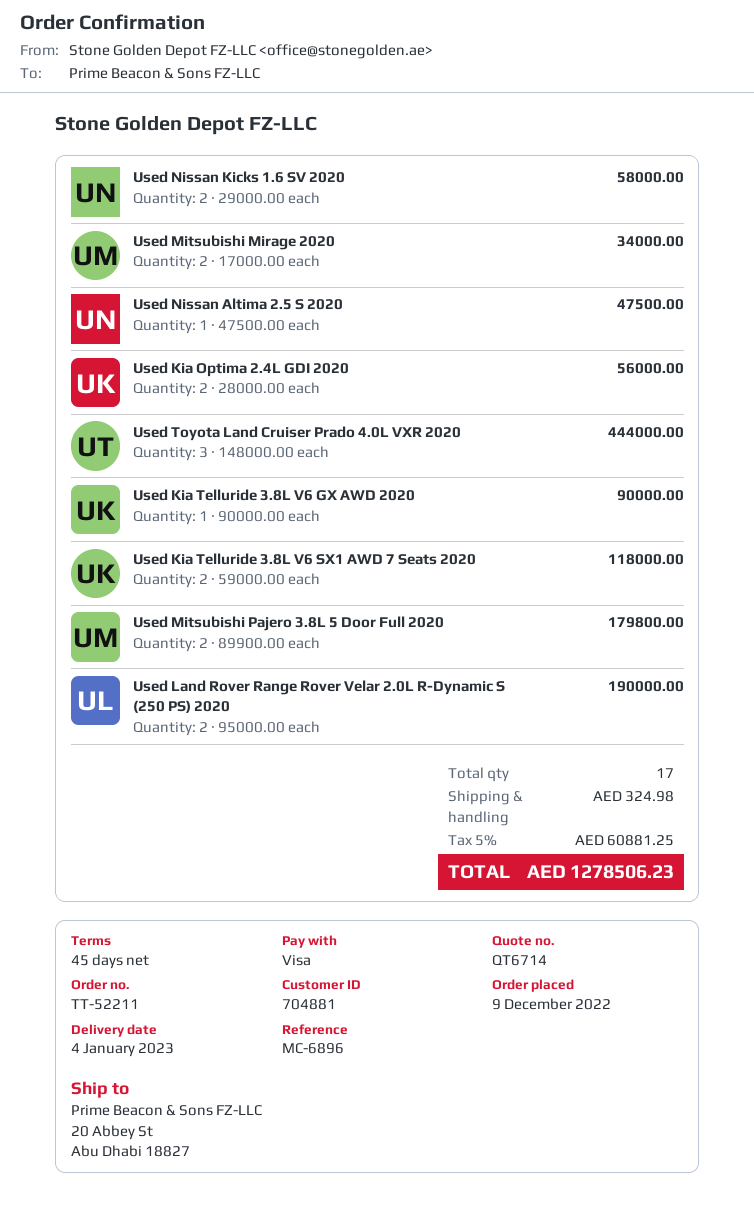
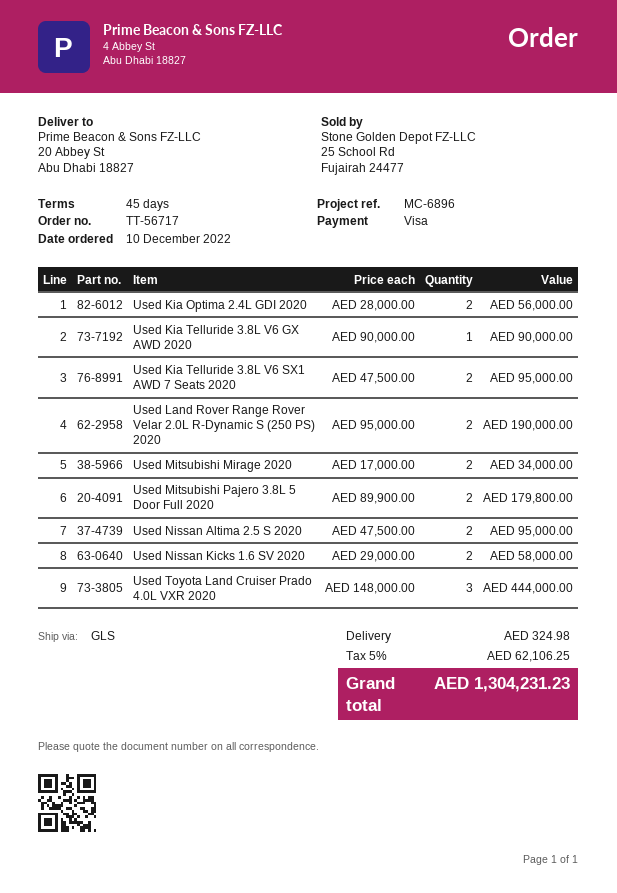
order number: TT-52211 -> TT-56717
order date: 2022-12-09 -> 2022-12-10
Used Nissan Altima 2.5 S 2020: 1 x 47500.00 = 47500.00 -> 2 x 47500.00 = 95000.00
Used Kia Telluride 3.8L V6 SX1 AWD 7 Seats 2020: 2 x 59000.00 = 118000.00 -> 2 x 47500.00 = 95000.00
tax: 5% = 60881.25 -> 5% = 62106.25
total: 1278506.23 -> 1304231.23

